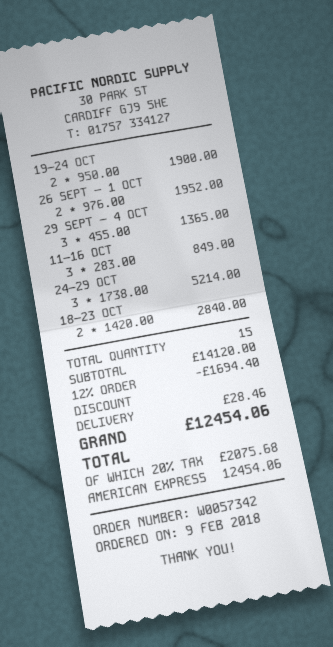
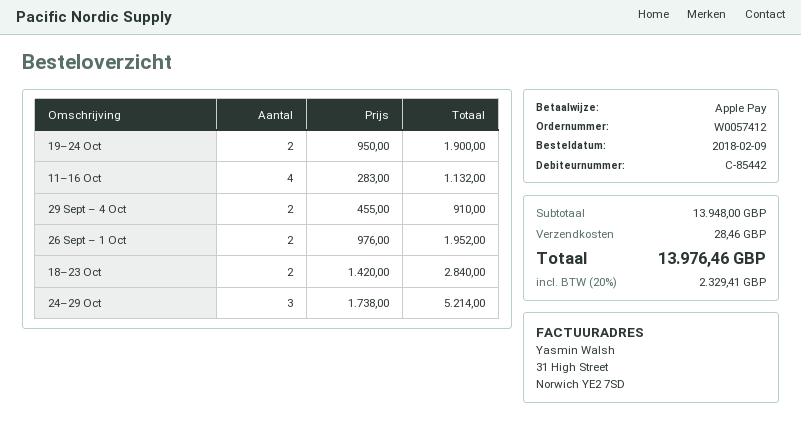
order number: W0057342 -> W0057412
payment method: American Express -> Apple Pay
29 SEPT – 4 OCT: 3 x 455.00 = 1365.00 -> 2 x 455.00 = 910.00
11–16 OCT: 3 x 283.00 = 849.00 -> 4 x 283.00 = 1132.00
subtotal: 14120.00 -> 13948.00
discount: 12% = 1694.40 -> none
tax: 20% = 2075.68 -> 20% = 2329.41
total: 12454.06 -> 13976.46

